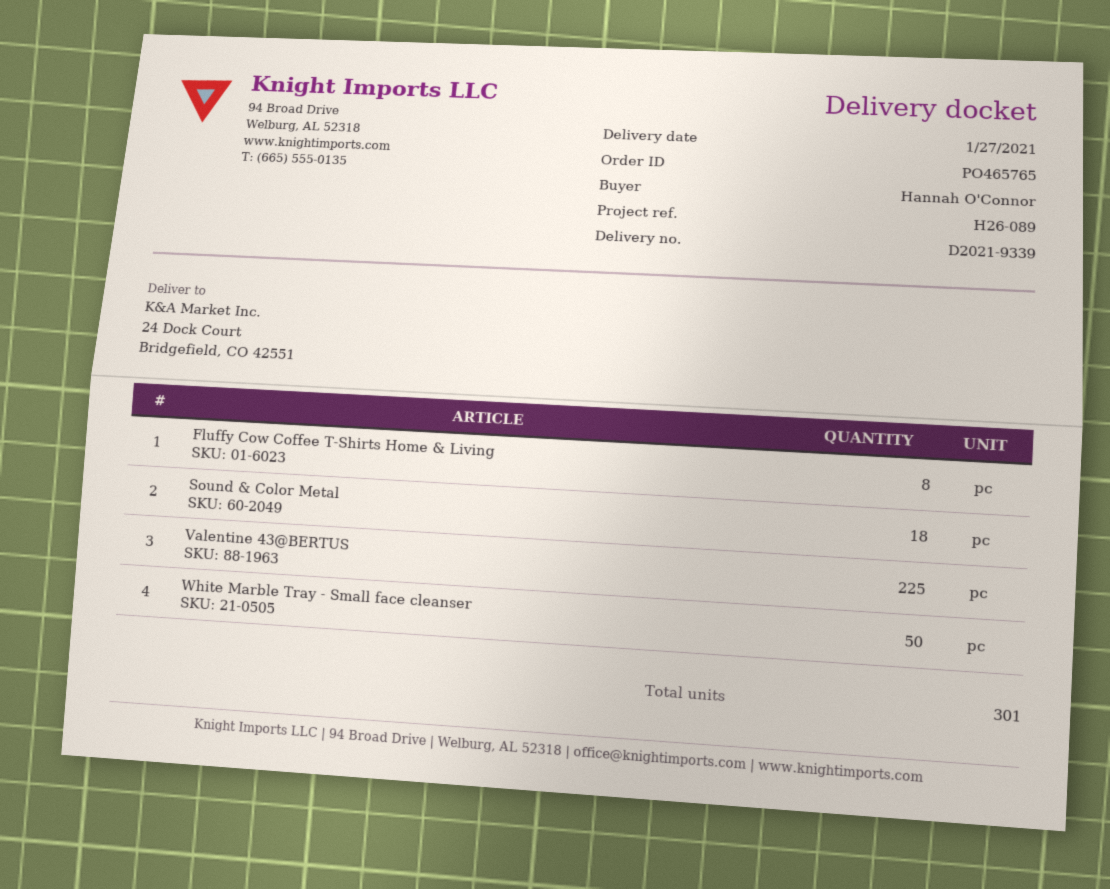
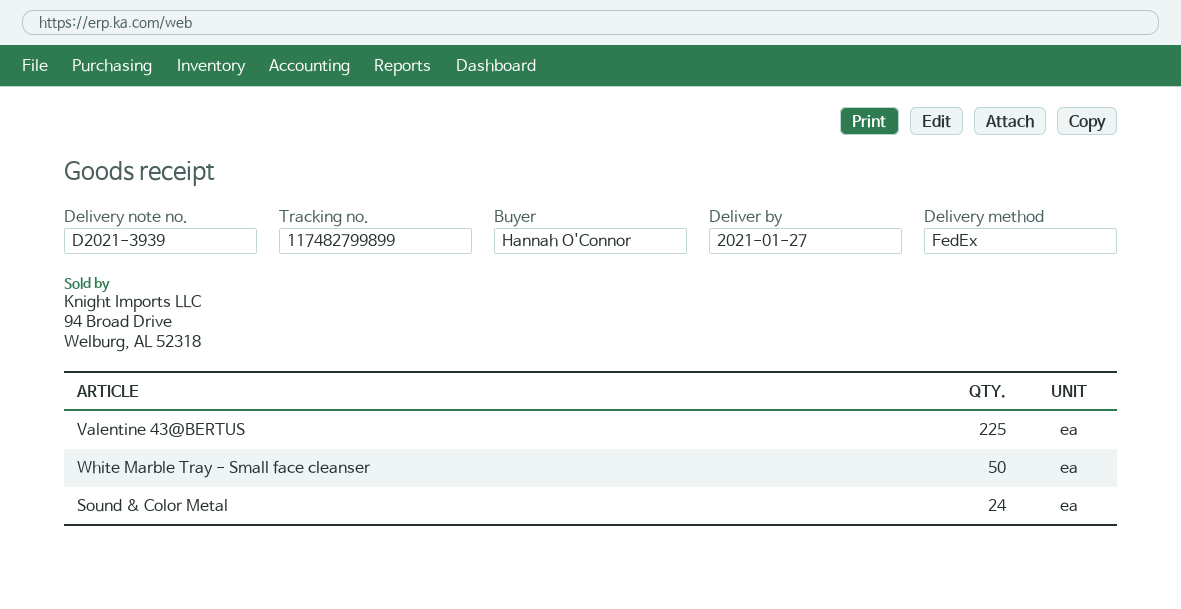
delivery note number: D2021-9339 -> D2021-3939
Fluffy Cow Coffee T-Shirts Home & Living: 8 -> none
Sound & Color Metal: 18 -> 24

